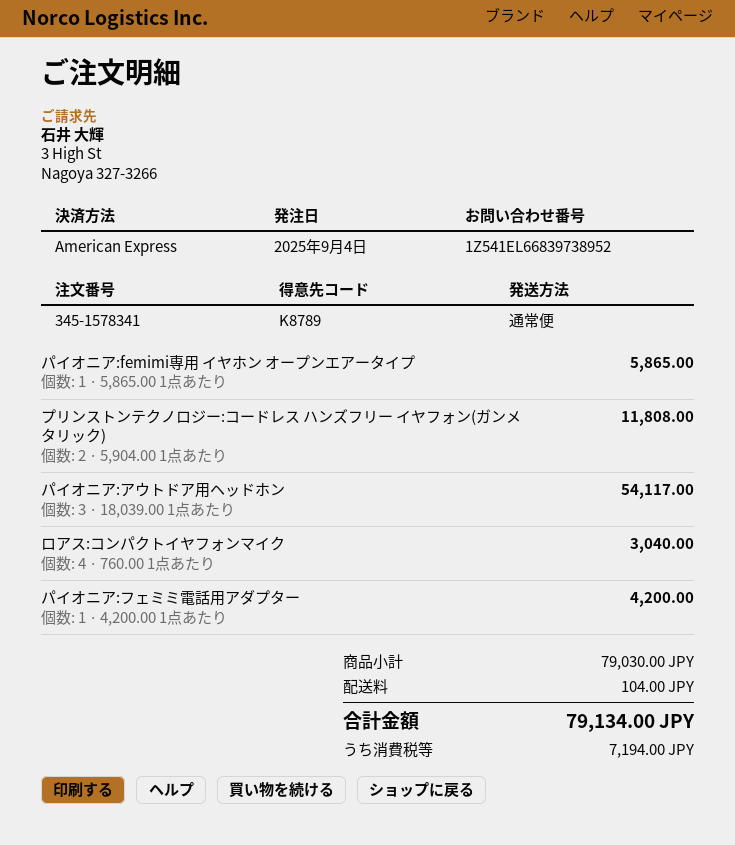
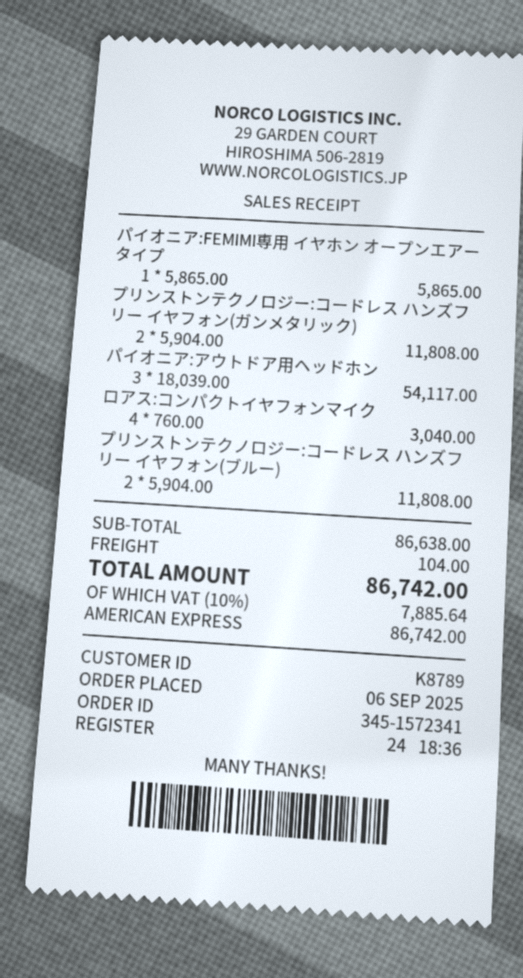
order number: 345-1578341 -> 345-1572341
order date: 2025-09-04 -> 2025-09-06
パイオニア:フェミミ電話用アダプター: 1 x 4200.00 = 4200.00 -> none
プリンストンテクノロジー:コードレス ハンズフリー イヤフォン(ブルー): none -> 2 x 5904.00 = 11808.00
subtotal: 79030.00 -> 86638.00
tax: 7194.00 -> 7885.64
total: 79134.00 -> 86742.00

